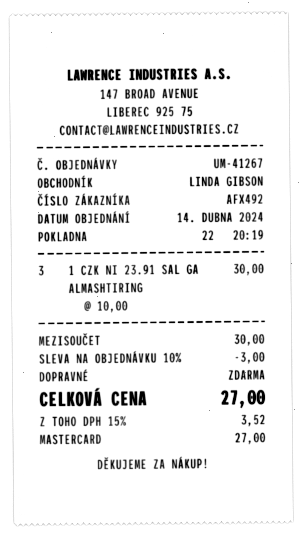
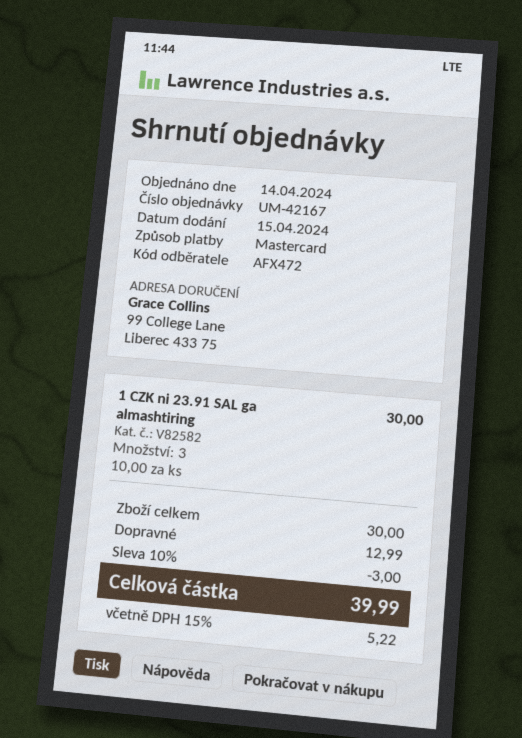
order number: UM-41267 -> UM-42167
customer number: AFX492 -> AFX472
shipping: 0.00 -> 12.99
tax: 15% = 3.52 -> 15% = 5.22
total: 27.00 -> 39.99

